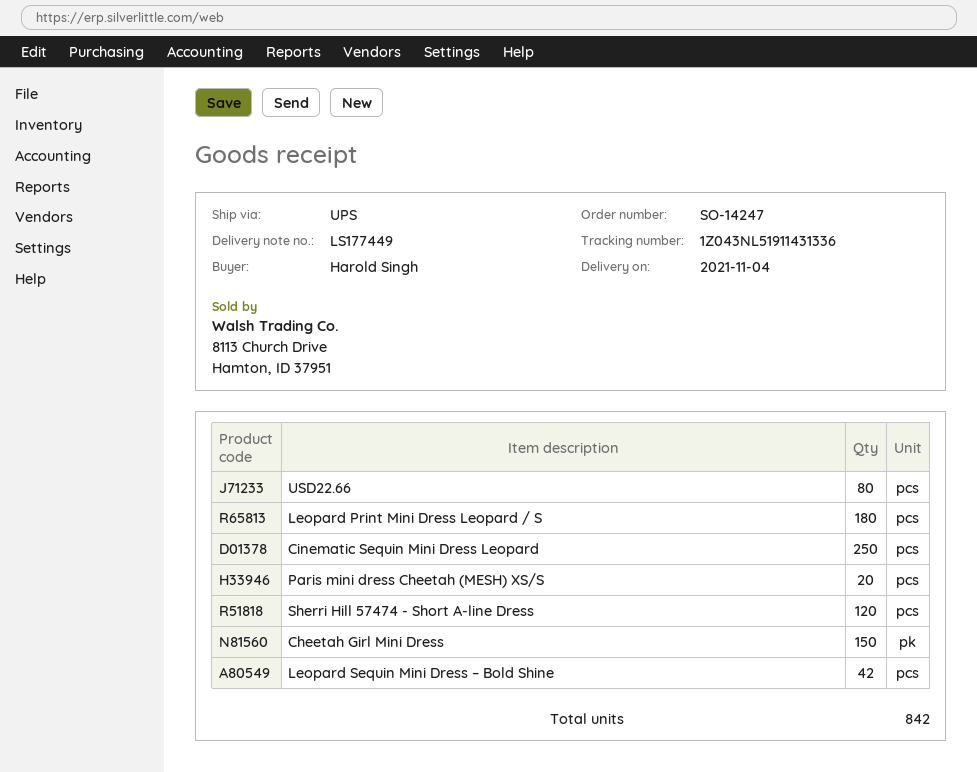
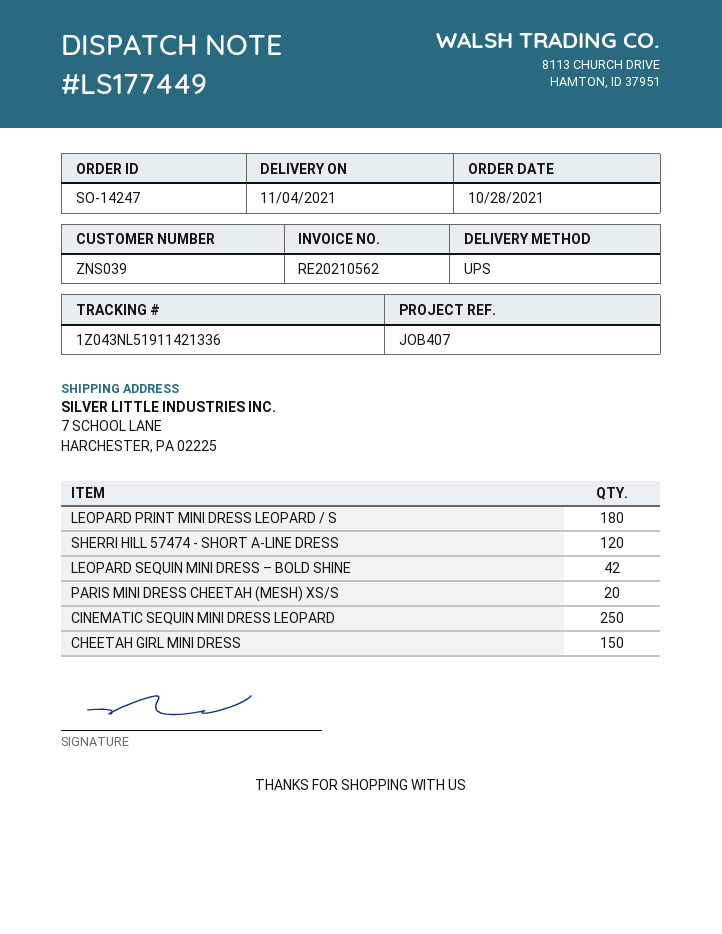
tracking number: 1Z043NL51911431336 -> 1Z043NL51911421336
USD22.66: 80 -> none

